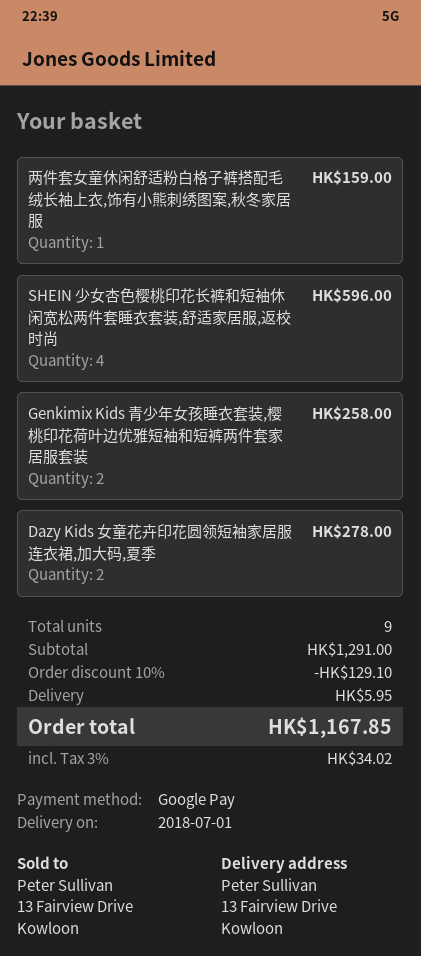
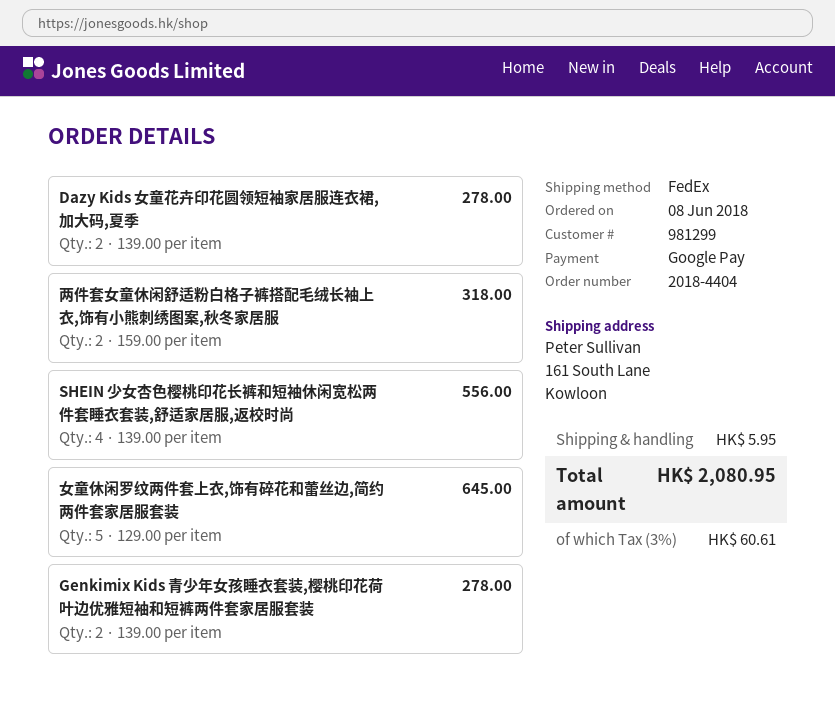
ship to: 13 Fairview Drive, Kowloon -> 161 South Lane, Kowloon
两件套女童休闲舒适粉白格子裤搭配毛绒长袖上衣,饰有小熊刺绣图案,秋冬家居服: 1 for 159.00 -> 2 for 318.00
SHEIN 少女杏色樱桃印花长裤和短袖休闲宽松两件套睡衣套装,舒适家居服,返校时尚: 4 for 596.00 -> 4 for 556.00
Genkimix Kids 青少年女孩睡衣套装,樱桃印花荷叶边优雅短袖和短裤两件套家居服套装: 2 for 258.00 -> 2 for 278.00
女童休闲罗纹两件套上衣,饰有碎花和蕾丝边,简约两件套家居服套装: none -> 5 for 645.00
discount: 10% = 129.10 -> none
tax: 3% = 34.02 -> 3% = 60.61
total: 1167.85 -> 2080.95

